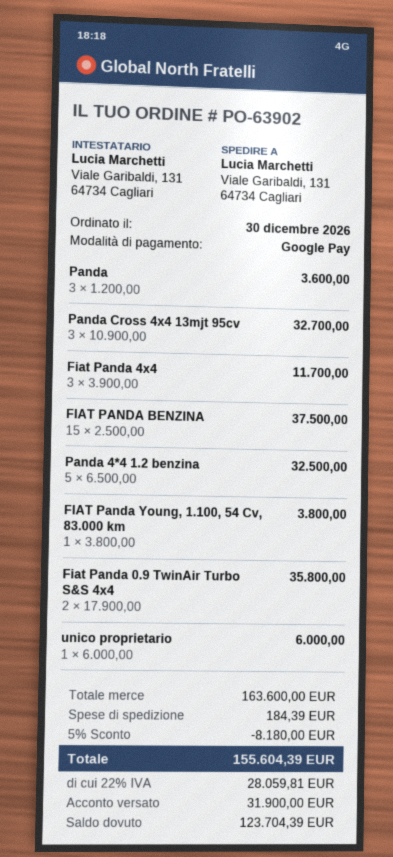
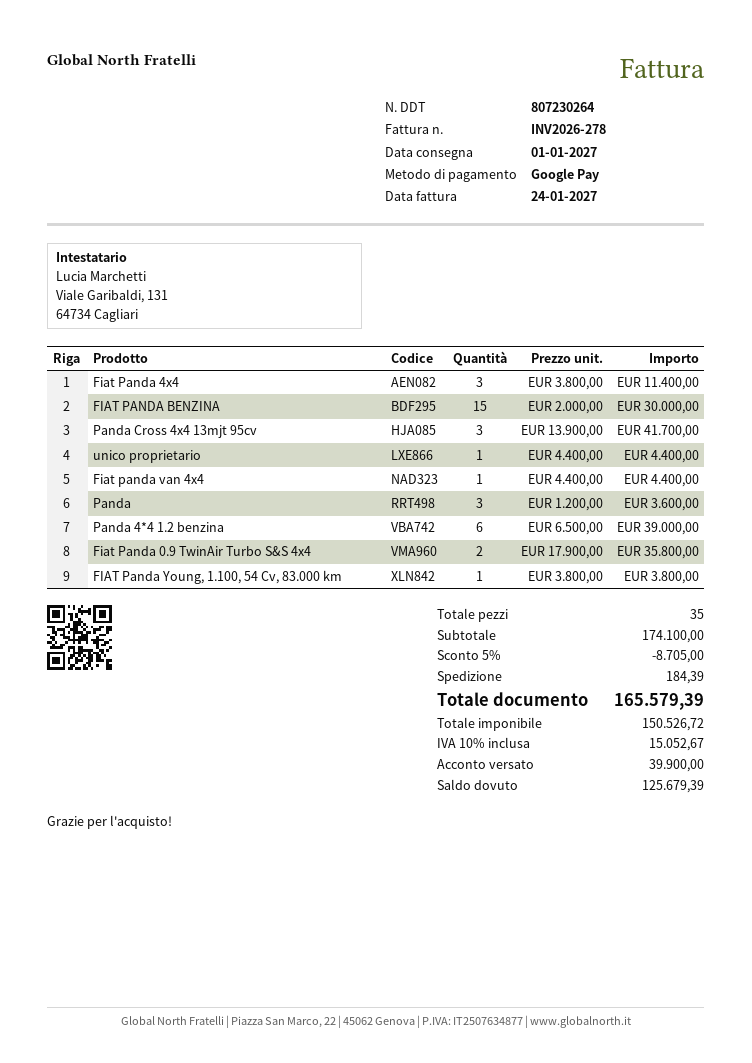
Panda Cross 4x4 13mjt 95cv: 3 x 10900.00 = 32700.00 -> 3 x 13900.00 = 41700.00
Fiat Panda 4x4: 3 x 3900.00 = 11700.00 -> 3 x 3800.00 = 11400.00
FIAT PANDA BENZINA: 15 x 2500.00 = 37500.00 -> 15 x 2000.00 = 30000.00
Panda 4*4 1.2 benzina: 5 x 6500.00 = 32500.00 -> 6 x 6500.00 = 39000.00
unico proprietario: 1 x 6000.00 = 6000.00 -> 1 x 4400.00 = 4400.00
Fiat panda van 4x4: none -> 1 x 4400.00 = 4400.00
subtotal: 163600.00 -> 174100.00
discount: 5% = 8180.00 -> 5% = 8705.00
tax: 22% = 28059.81 -> 10% = 15052.67
total: 155604.39 -> 165579.39
deposit: 31900.00 -> 39900.00
balance: 123704.39 -> 125679.39

